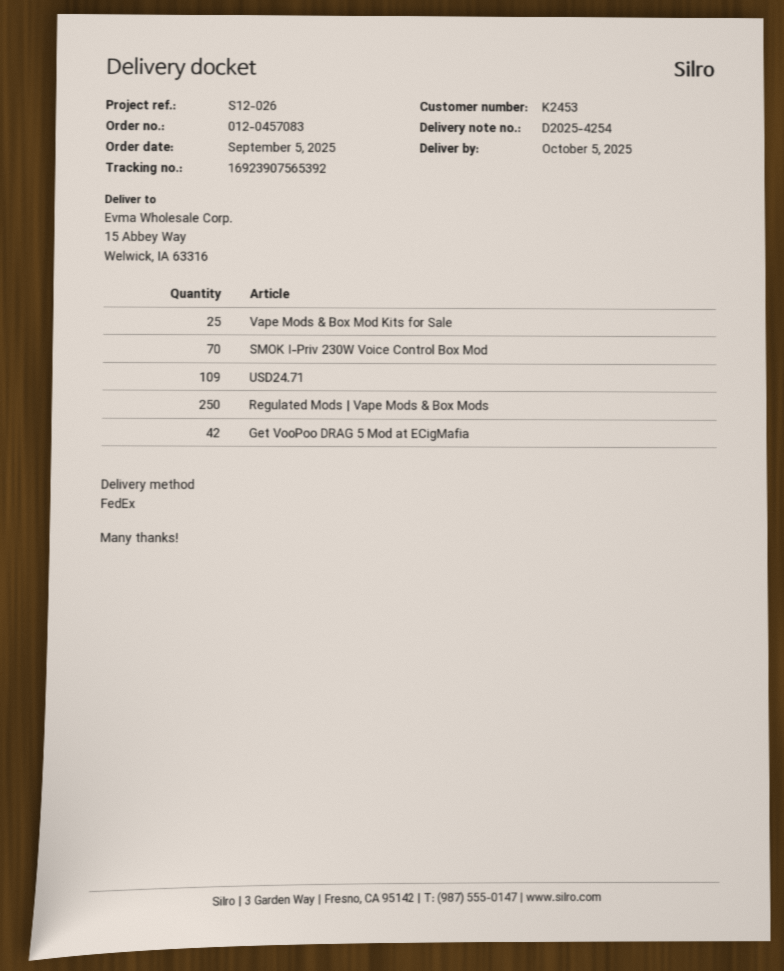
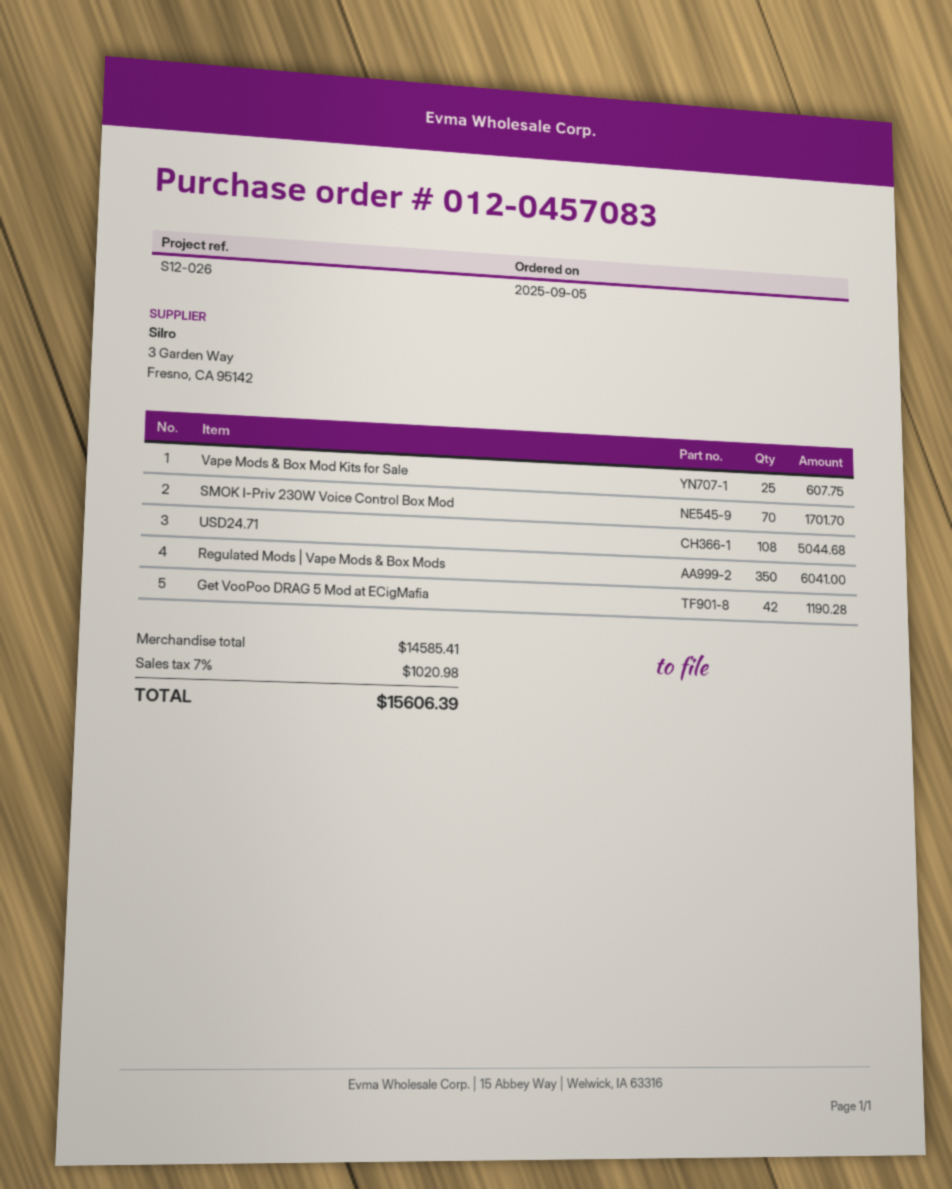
USD24.71: 109 -> 108
Regulated Mods | Vape Mods & Box Mods: 250 -> 350

